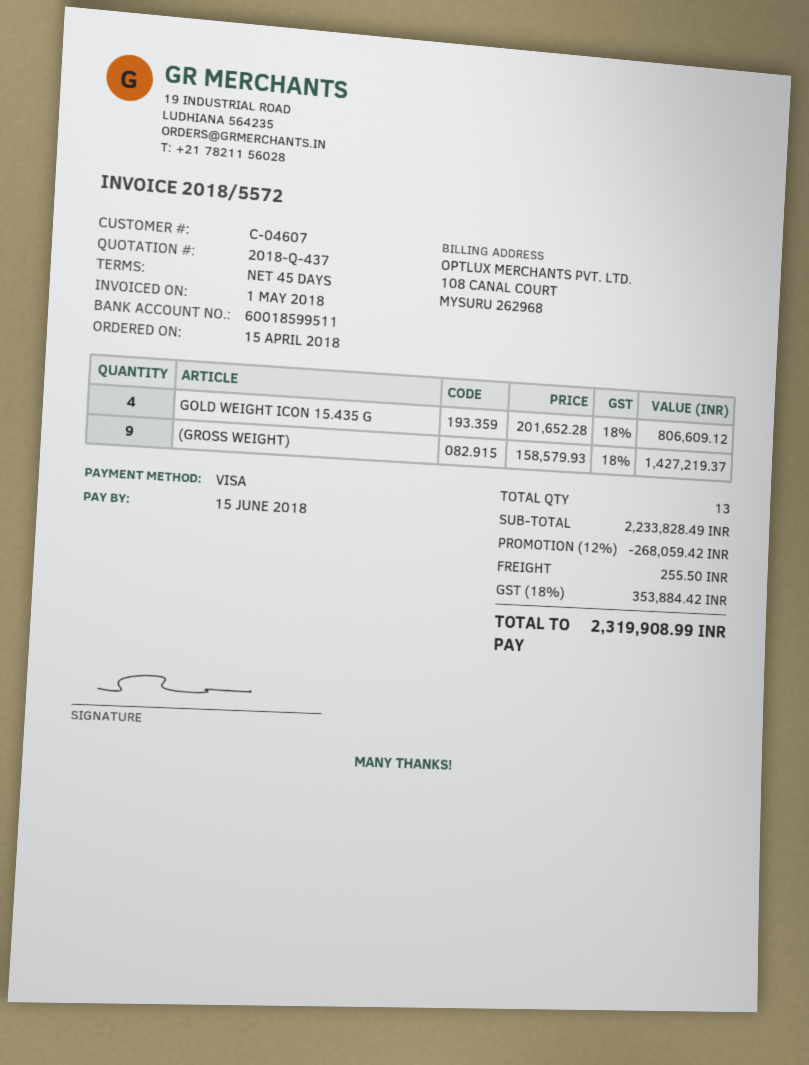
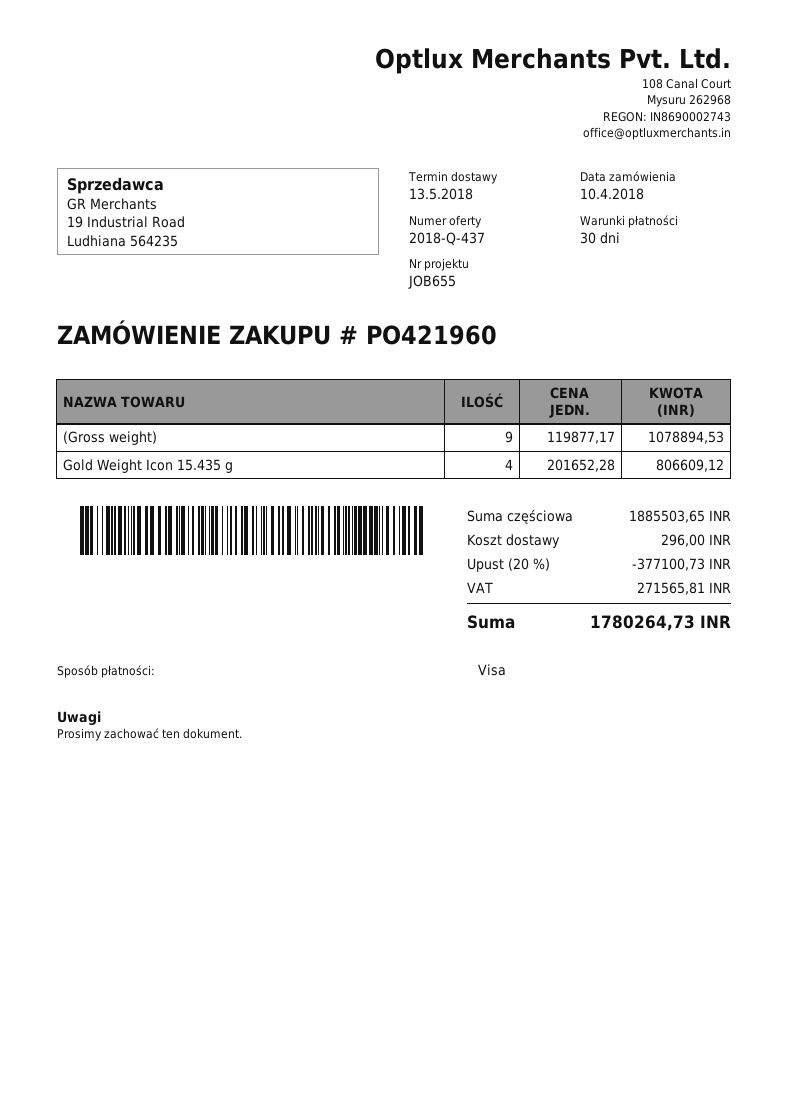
order date: 2018-04-15 -> 2018-04-10
payment terms: 45 days -> 30 days
(GROSS WEIGHT): 9 x 158579.93 = 1427219.37 -> 9 x 119877.17 = 1078894.53
subtotal: 2233828.49 -> 1885503.65
discount: 12% = 268059.42 -> 20% = 377100.73
shipping: 255.50 -> 296.00
tax: 353884.42 -> 271565.81
total: 2319908.99 -> 1780264.73

